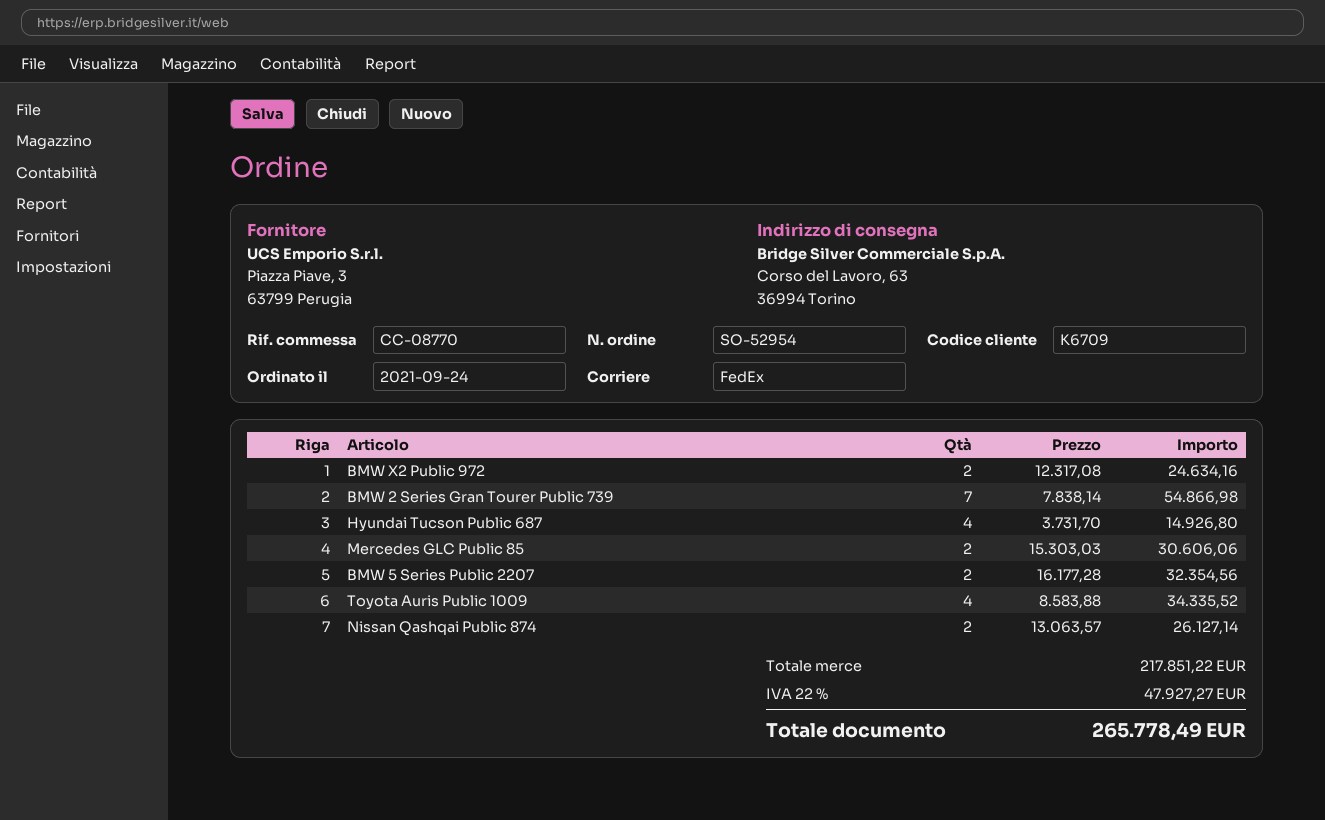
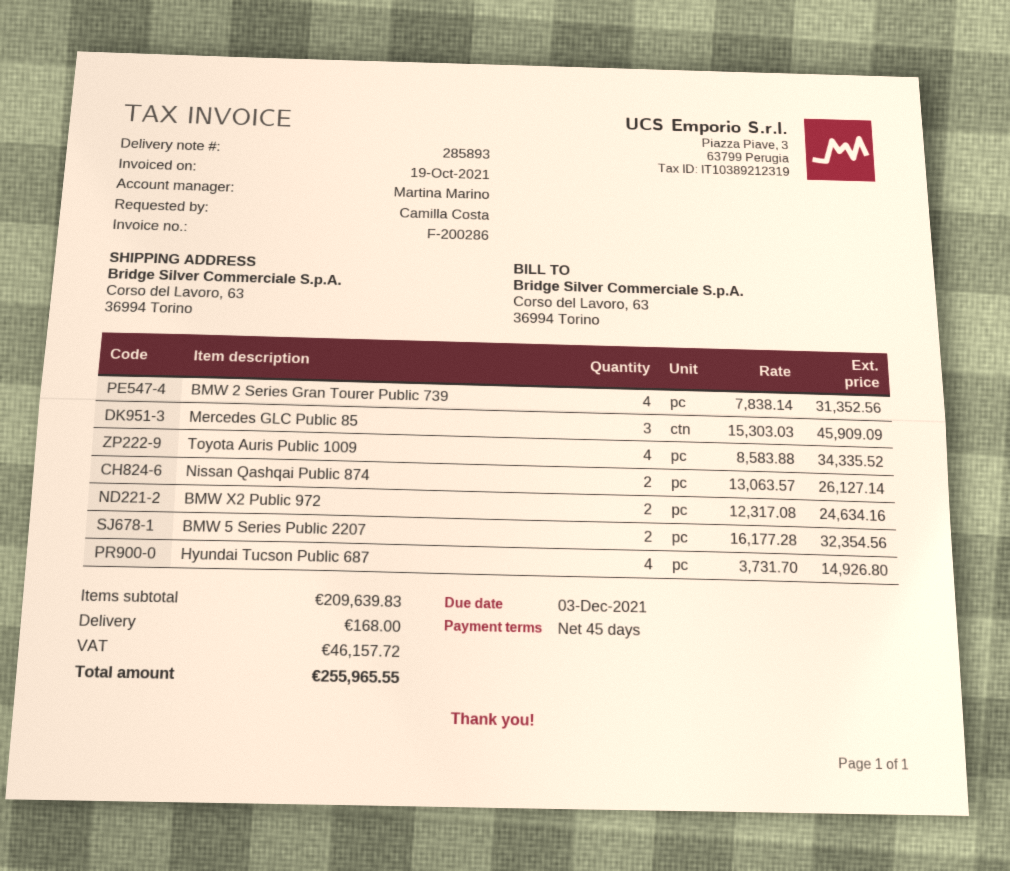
BMW 2 Series Gran Tourer Public 739: 7 x 7838.14 = 54866.98 -> 4 x 7838.14 = 31352.56
Mercedes GLC Public 85: 2 x 15303.03 = 30606.06 -> 3 x 15303.03 = 45909.09
subtotal: 217851.22 -> 209639.83
shipping: none -> 168.00
tax: 47927.27 -> 46157.72
total: 265778.49 -> 255965.55

